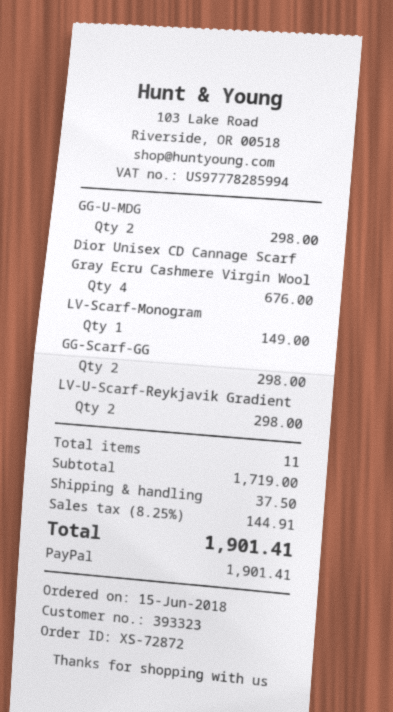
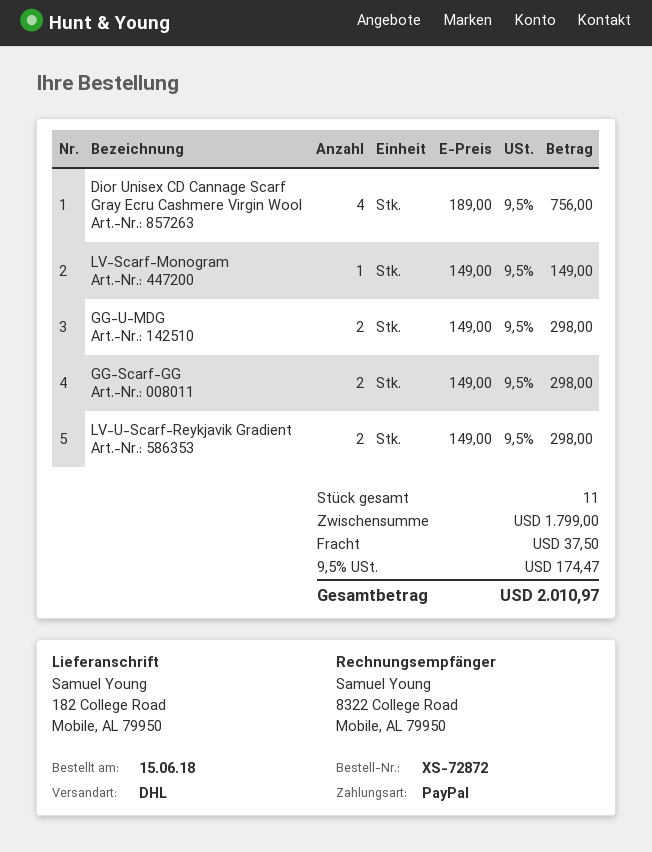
Dior Unisex CD Cannage Scarf Gray Ecru Cashmere Virgin Wool: 4 for 676.00 -> 4 for 756.00
subtotal: 1719.00 -> 1799.00
tax: 8.25% = 144.91 -> 9.5% = 174.47
total: 1901.41 -> 2010.97

